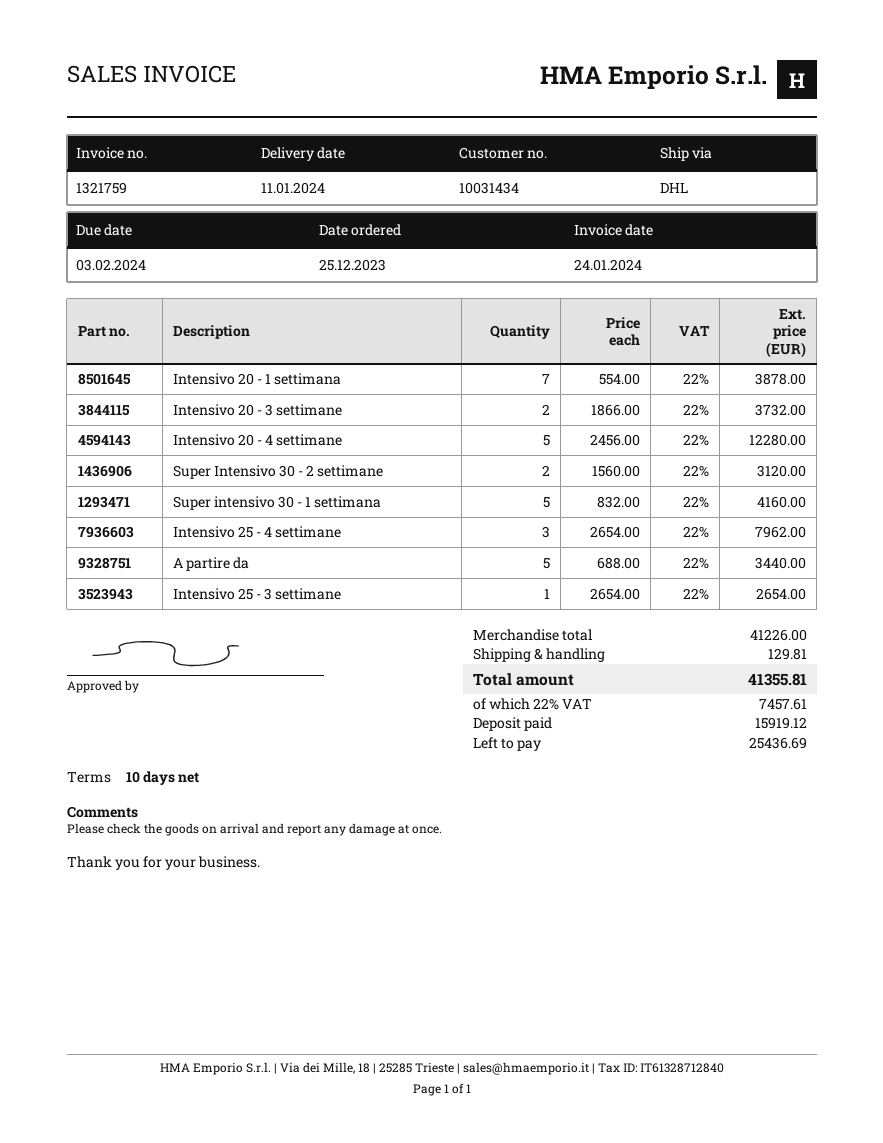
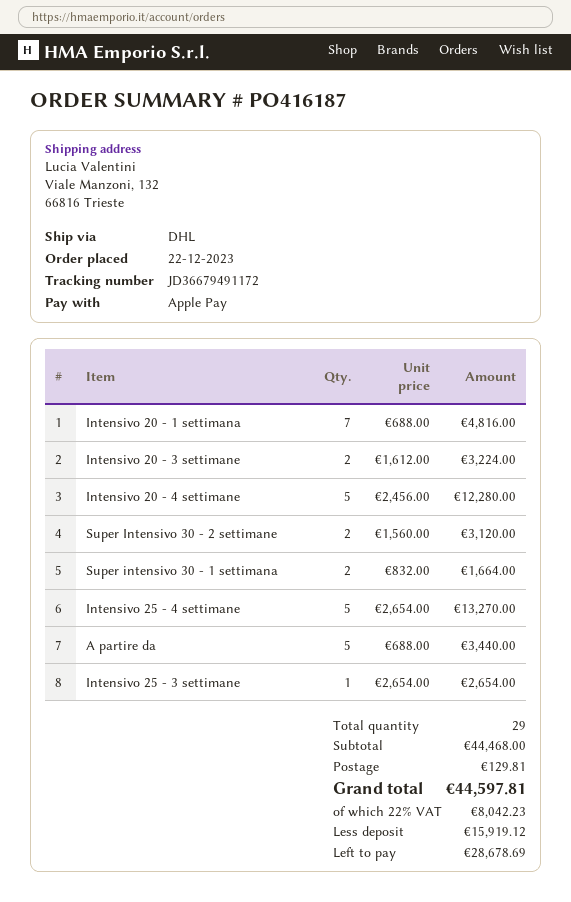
order date: 2023-12-25 -> 2023-12-22
Intensivo 20 - 1 settimana: 7 x 554.00 = 3878.00 -> 7 x 688.00 = 4816.00
Intensivo 20 - 3 settimane: 2 x 1866.00 = 3732.00 -> 2 x 1612.00 = 3224.00
Super intensivo 30 - 1 settimana: 5 x 832.00 = 4160.00 -> 2 x 832.00 = 1664.00
Intensivo 25 - 4 settimane: 3 x 2654.00 = 7962.00 -> 5 x 2654.00 = 13270.00
subtotal: 41226.00 -> 44468.00
tax: 22% = 7457.61 -> 22% = 8042.23
total: 41355.81 -> 44597.81
balance: 25436.69 -> 28678.69

